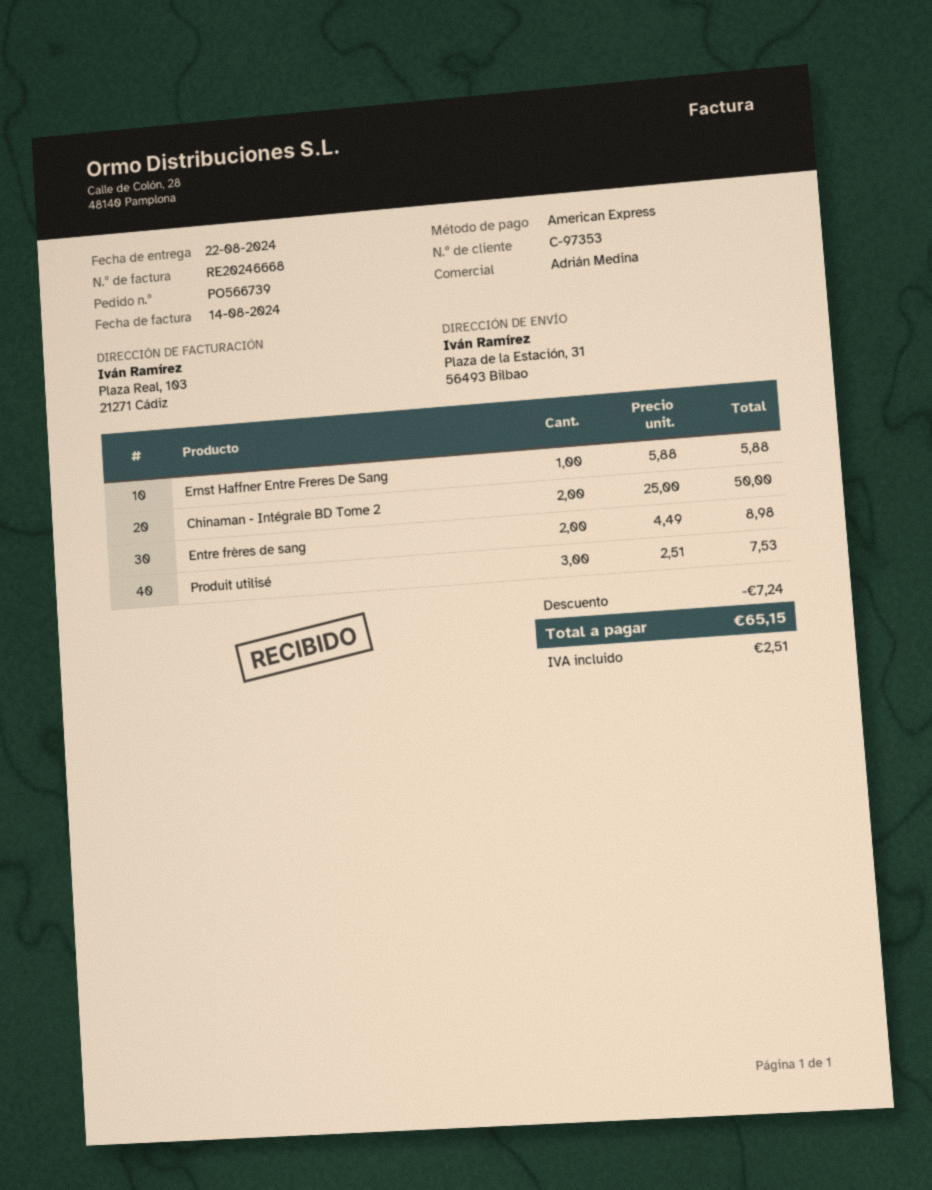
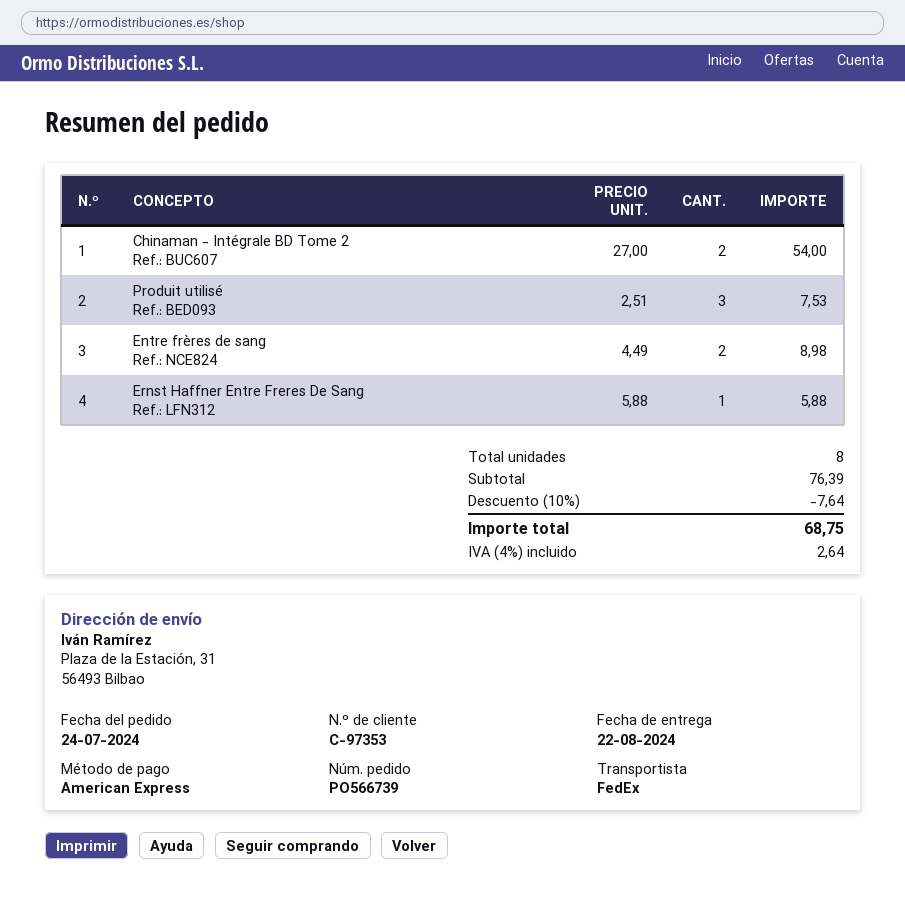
Chinaman - Intégrale BD Tome 2: 2 x 25.00 = 50.00 -> 2 x 27.00 = 54.00
discount: 7.24 -> 7.64
tax: 2.51 -> 2.64
total: 65.15 -> 68.75

